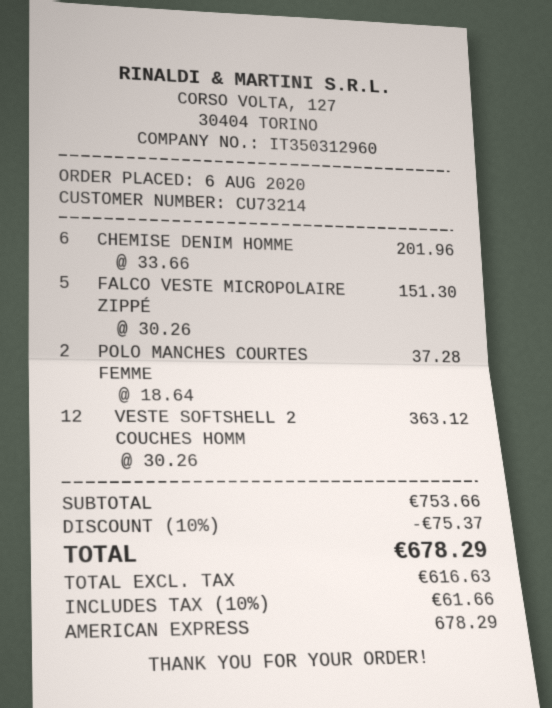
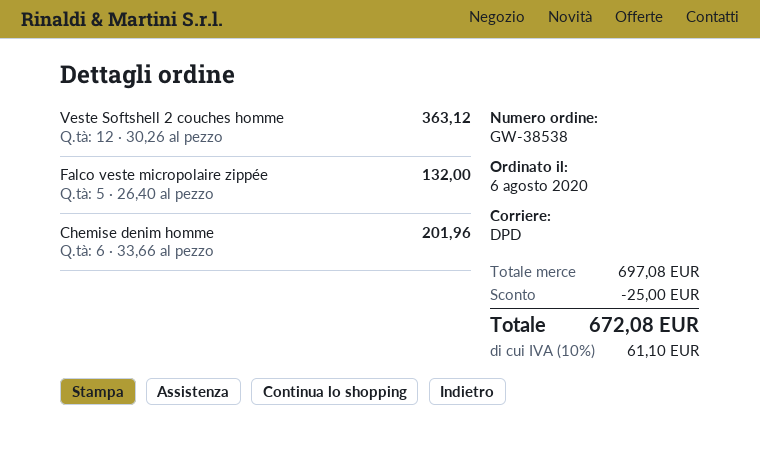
FALCO VESTE MICROPOLAIRE ZIPPÉ: 5 x 30.26 = 151.30 -> 5 x 26.40 = 132.00
POLO MANCHES COURTES FEMME: 2 x 18.64 = 37.28 -> none
subtotal: 753.66 -> 697.08
discount: 75.37 -> 25.00
tax: 10% = 61.66 -> 10% = 61.10
total: 678.29 -> 672.08

